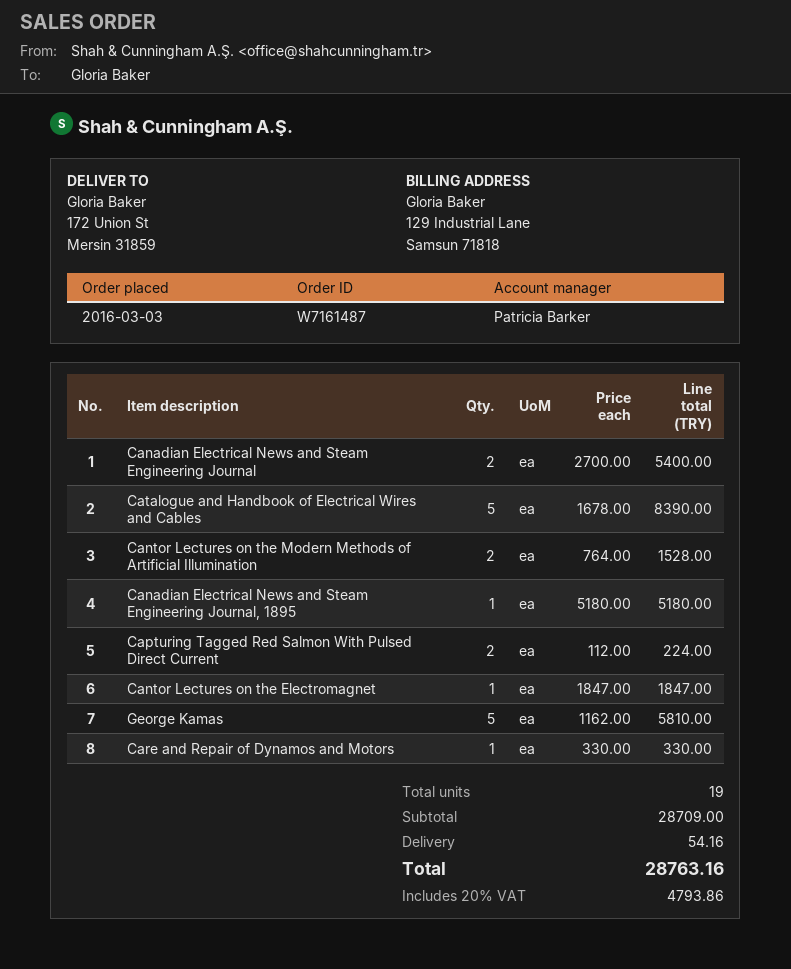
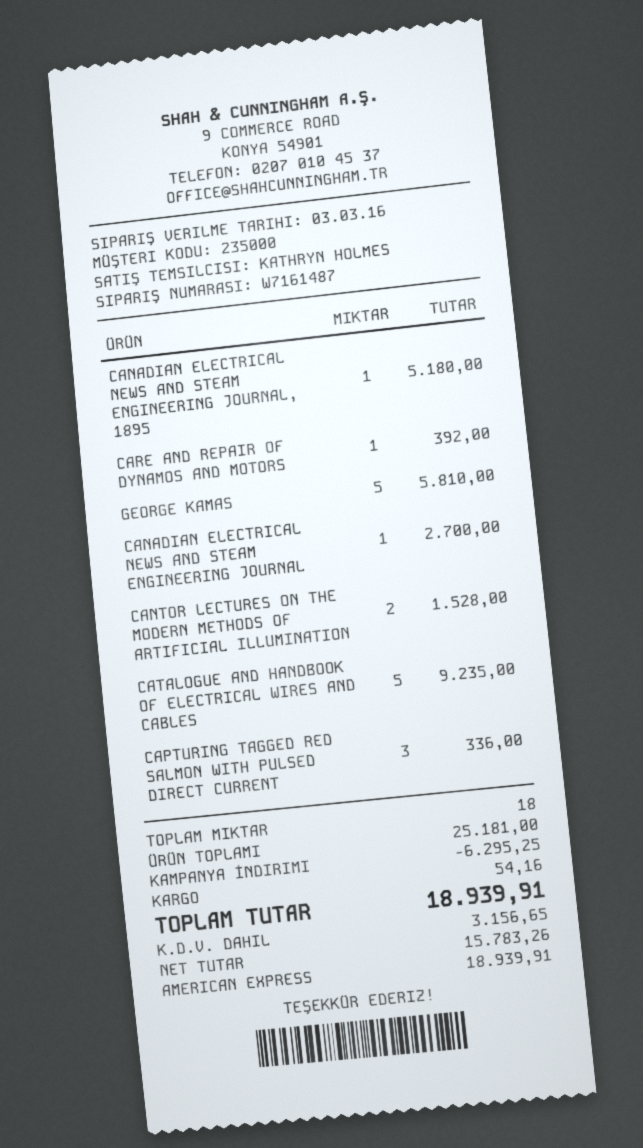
sales rep: Patricia Barker -> KATHRYN HOLMES
Canadian Electrical News and Steam Engineering Journal: 2 for 5400.00 -> 1 for 2700.00
Catalogue and Handbook of Electrical Wires and Cables: 5 for 8390.00 -> 5 for 9235.00
Capturing Tagged Red Salmon With Pulsed Direct Current: 2 for 224.00 -> 3 for 336.00
Cantor Lectures on the Electromagnet: 1 for 1847.00 -> none
Care and Repair of Dynamos and Motors: 1 for 330.00 -> 1 for 392.00
total quantity: 19 -> 18
subtotal: 28709.00 -> 25181.00
discount: none -> 6295.25
tax: 4793.86 -> 3156.65
total: 28763.16 -> 18939.91

